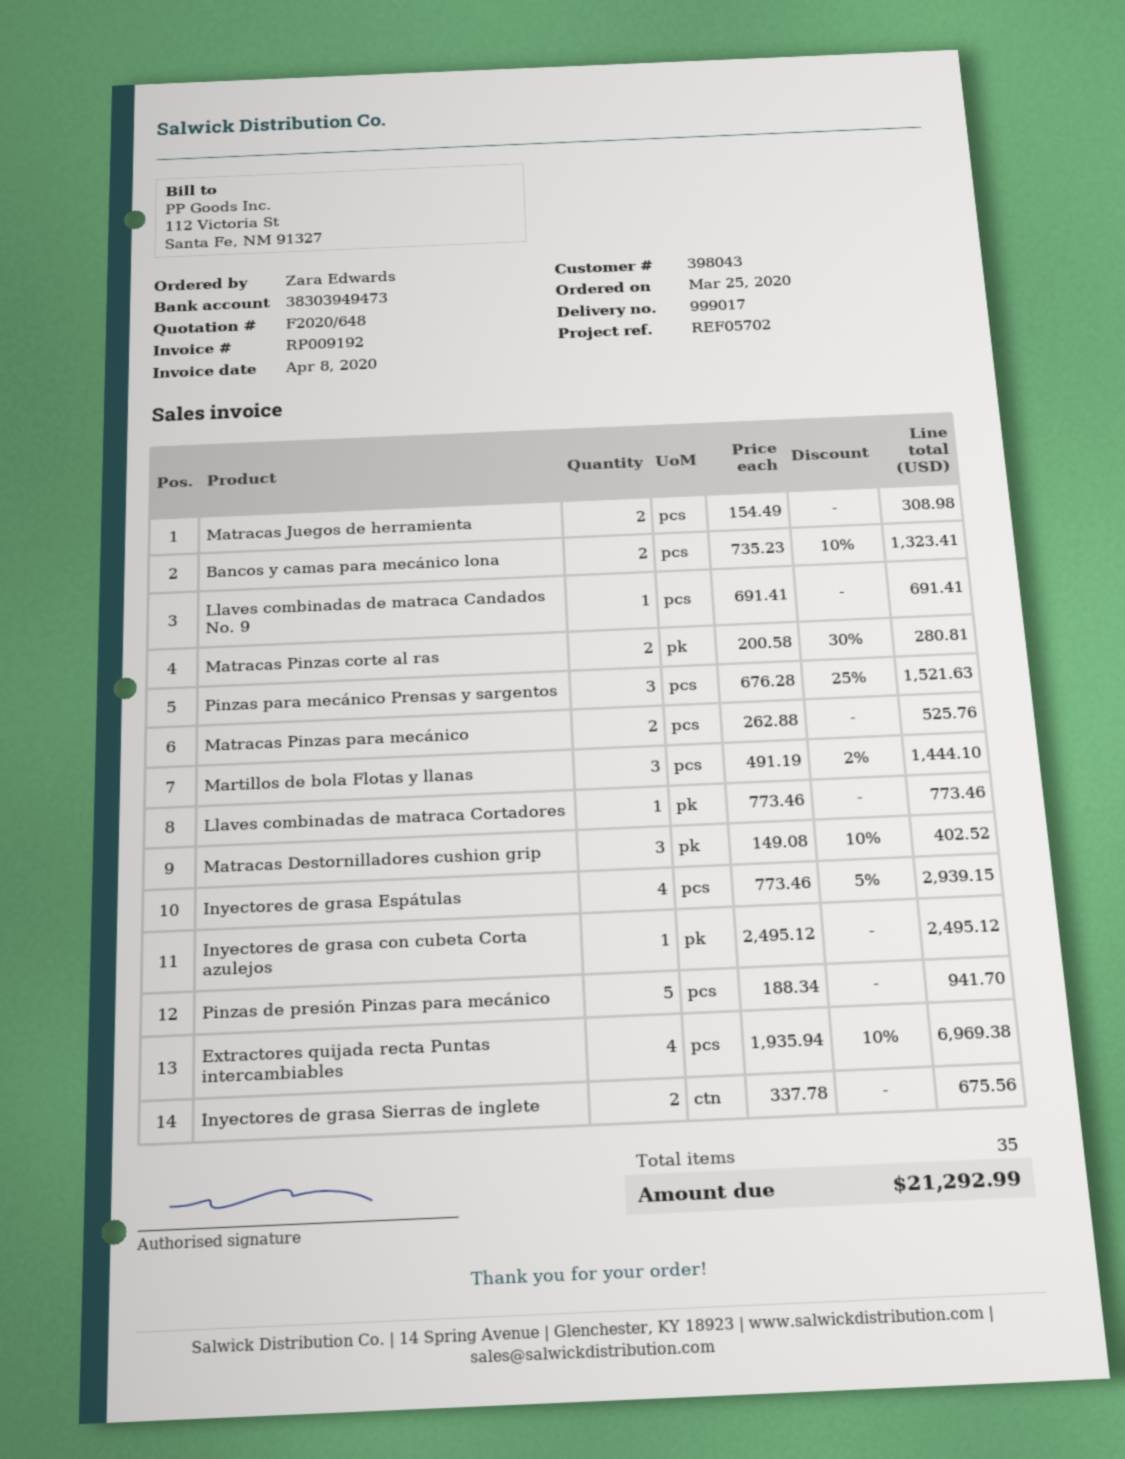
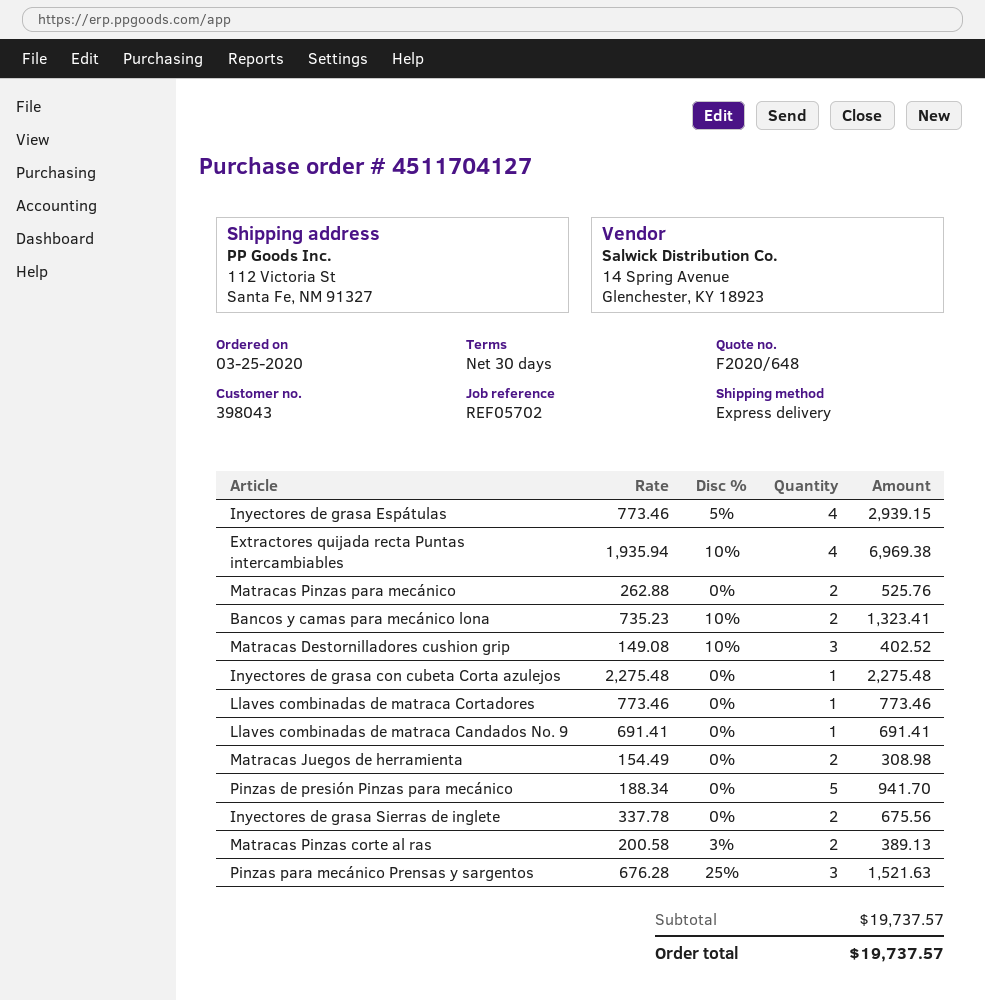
Matracas Pinzas corte al ras: 2 x 200.58 - 30% = 280.81 -> 2 x 200.58 - 3% = 389.13
Martillos de bola Flotas y llanas: 3 x 491.19 - 2% = 1444.10 -> none
Inyectores de grasa con cubeta Corta azulejos: 1 x 2495.12 = 2495.12 -> 1 x 2275.48 = 2275.48
total: 21292.99 -> 19737.57

